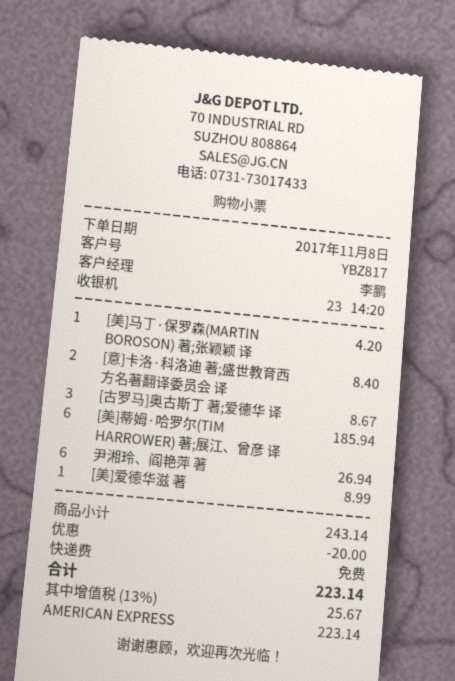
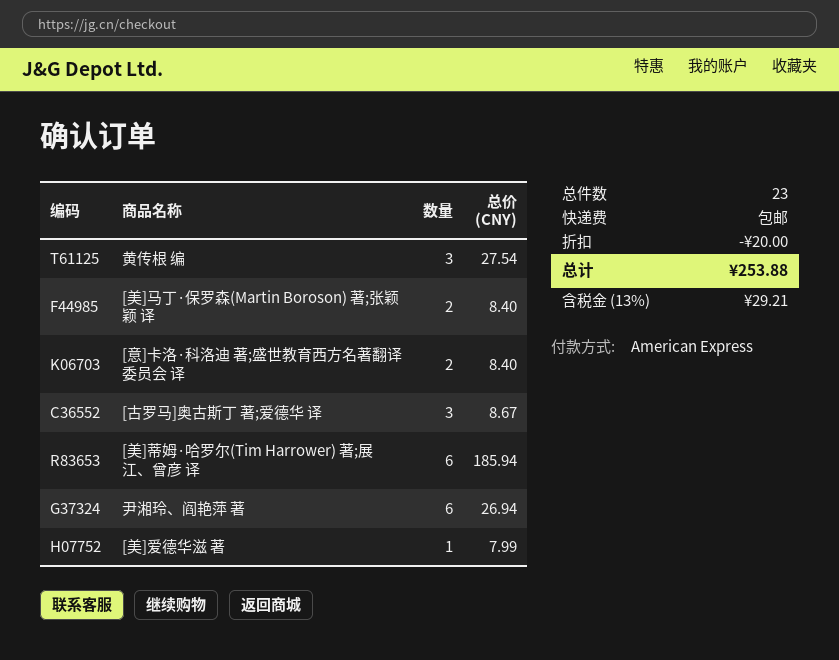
[美]马丁·保罗森(MARTIN BOROSON) 著;张颖颖 译: 1 for 4.20 -> 2 for 8.40
[美]爱德华滋 著: 1 for 8.99 -> 1 for 7.99
黄传根 编: none -> 3 for 27.54
tax: 13% = 25.67 -> 13% = 29.21
total: 223.14 -> 253.88

